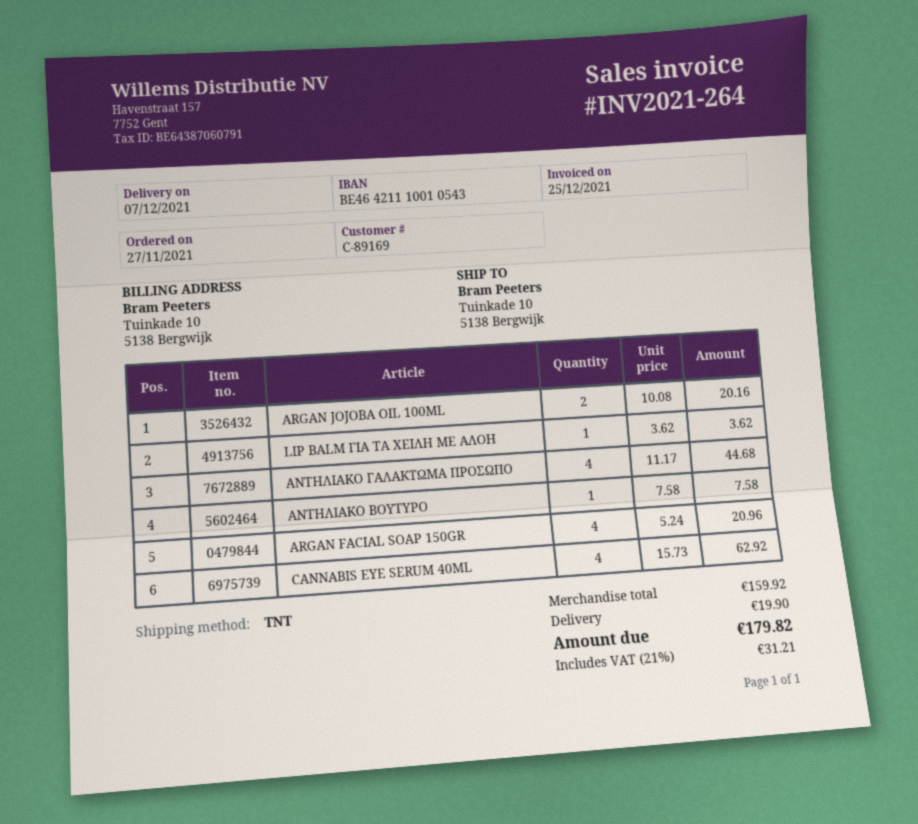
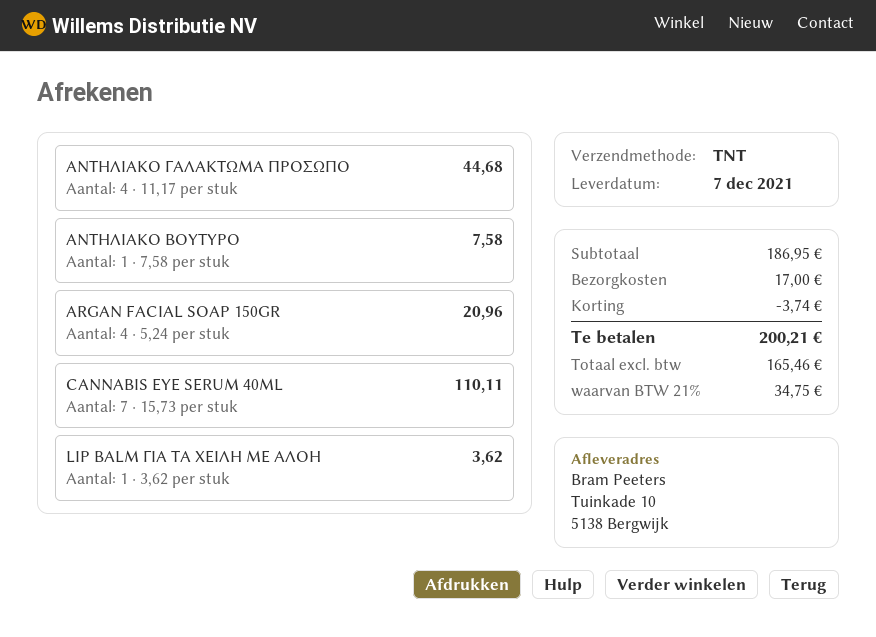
ARGAN JOJOBA OIL 100ML: 2 x 10.08 = 20.16 -> none
CANNABIS EYE SERUM 40ML: 4 x 15.73 = 62.92 -> 7 x 15.73 = 110.11
subtotal: 159.92 -> 186.95
discount: none -> 3.74
shipping: 19.90 -> 17.00
tax: 21% = 31.21 -> 21% = 34.75
total: 179.82 -> 200.21

